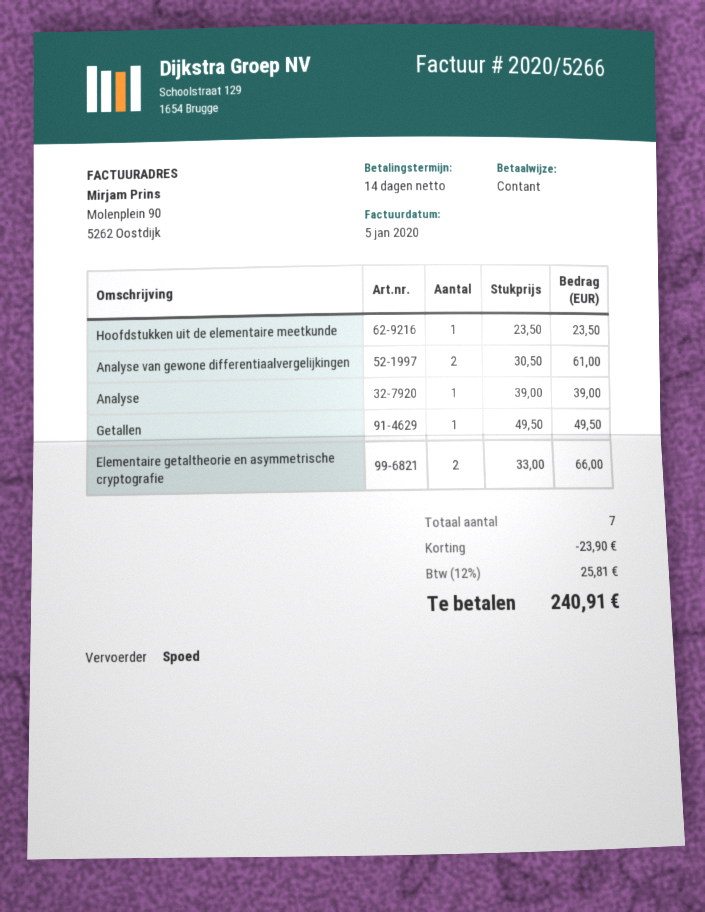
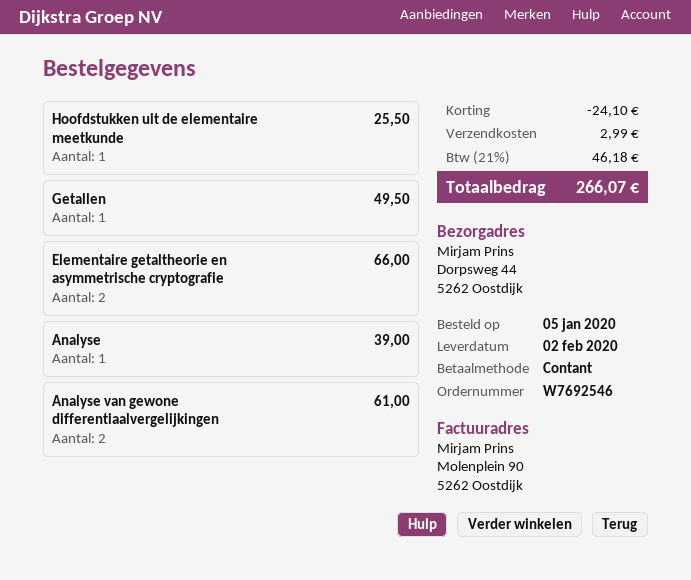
Hoofdstukken uit de elementaire meetkunde: 1 for 23.50 -> 1 for 25.50
discount: 23.90 -> 24.10
shipping: none -> 2.99
tax: 12% = 25.81 -> 21% = 46.18
total: 240.91 -> 266.07

